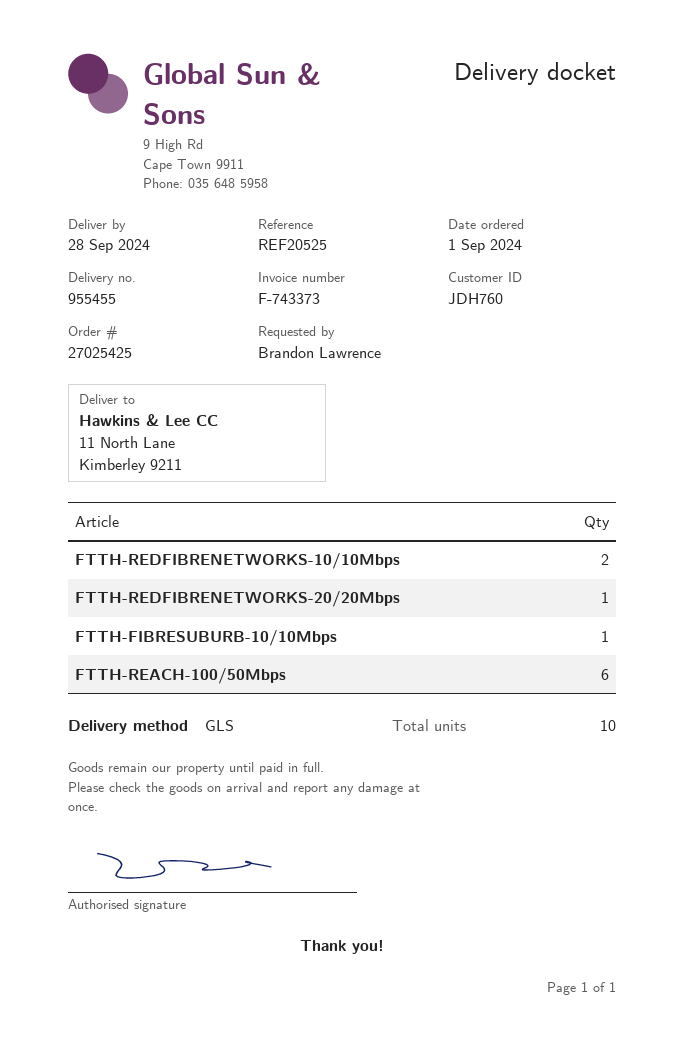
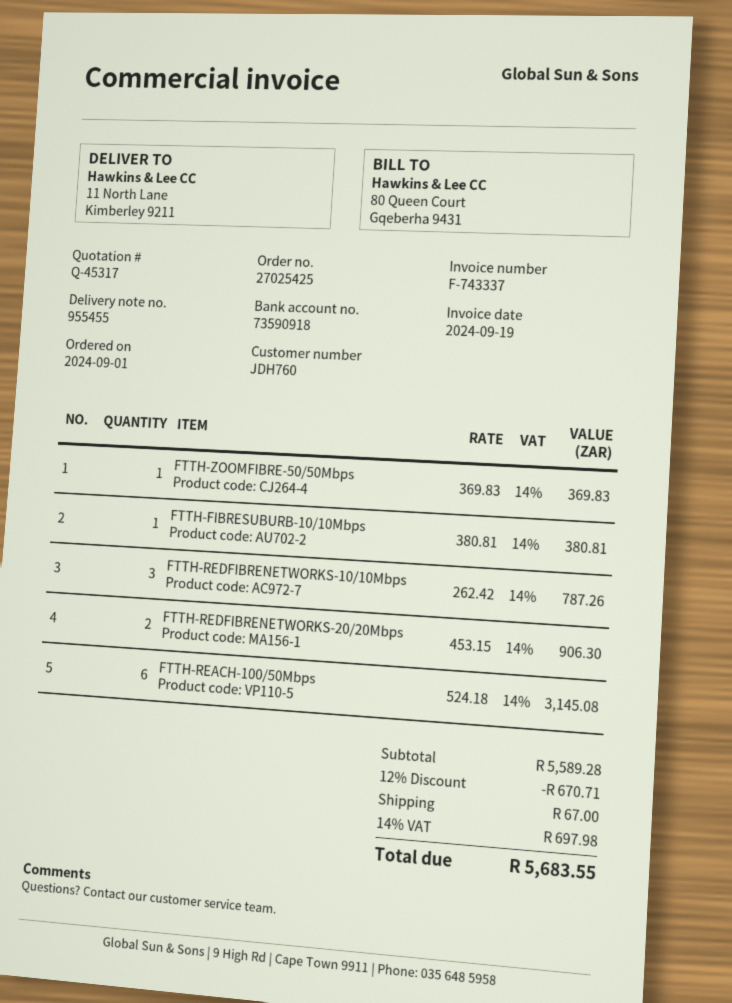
invoice number: F-743373 -> F-743337
FTTH-REDFIBRENETWORKS-10/10Mbps: 2 -> 3
FTTH-REDFIBRENETWORKS-20/20Mbps: 1 -> 2
FTTH-ZOOMFIBRE-50/50Mbps: none -> 1

